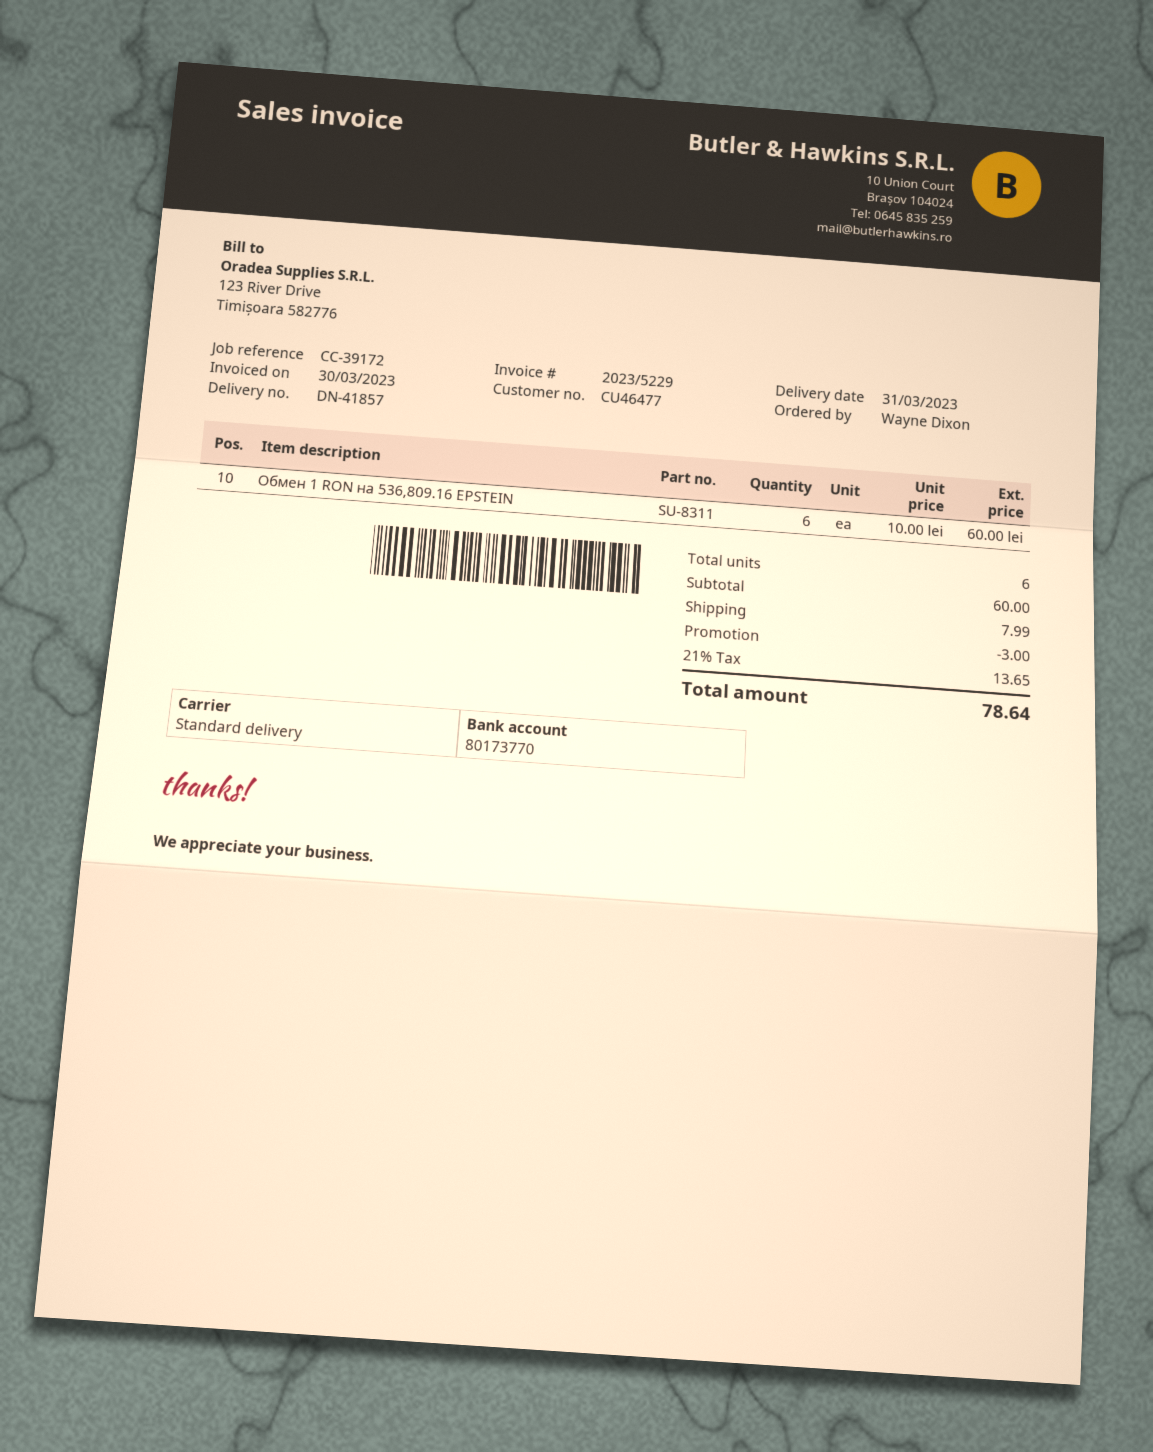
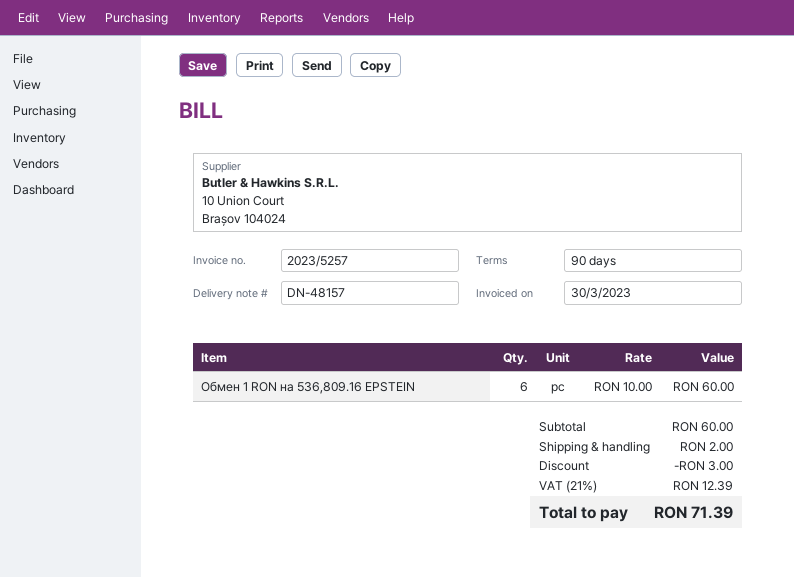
delivery note number: DN-41857 -> DN-48157
invoice number: 2023/5229 -> 2023/5257
shipping: 7.99 -> 2.00
tax: 21% = 13.65 -> 21% = 12.39
total: 78.64 -> 71.39

